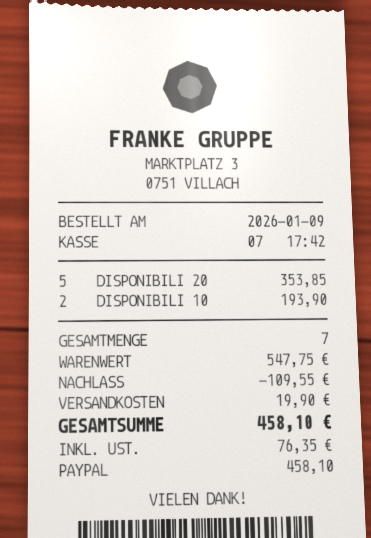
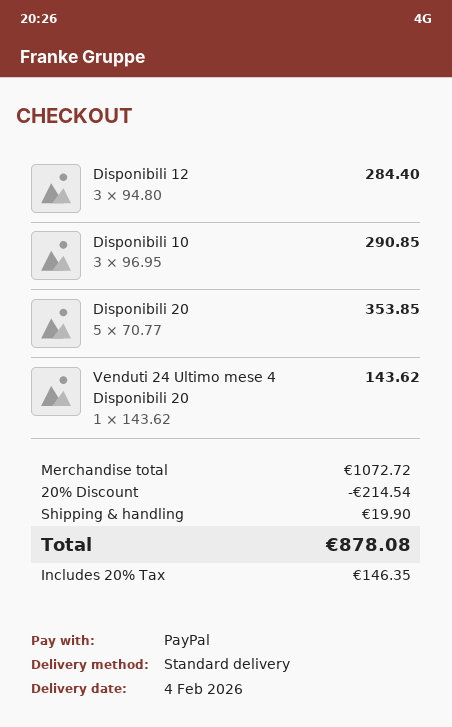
DISPONIBILI 10: 2 for 193.90 -> 3 for 290.85
Disponibili 12: none -> 3 for 284.40
Venduti 24 Ultimo mese 4 Disponibili 20: none -> 1 for 143.62
subtotal: 547.75 -> 1072.72
discount: 109.55 -> 214.54
tax: 76.35 -> 146.35
total: 458.10 -> 878.08

